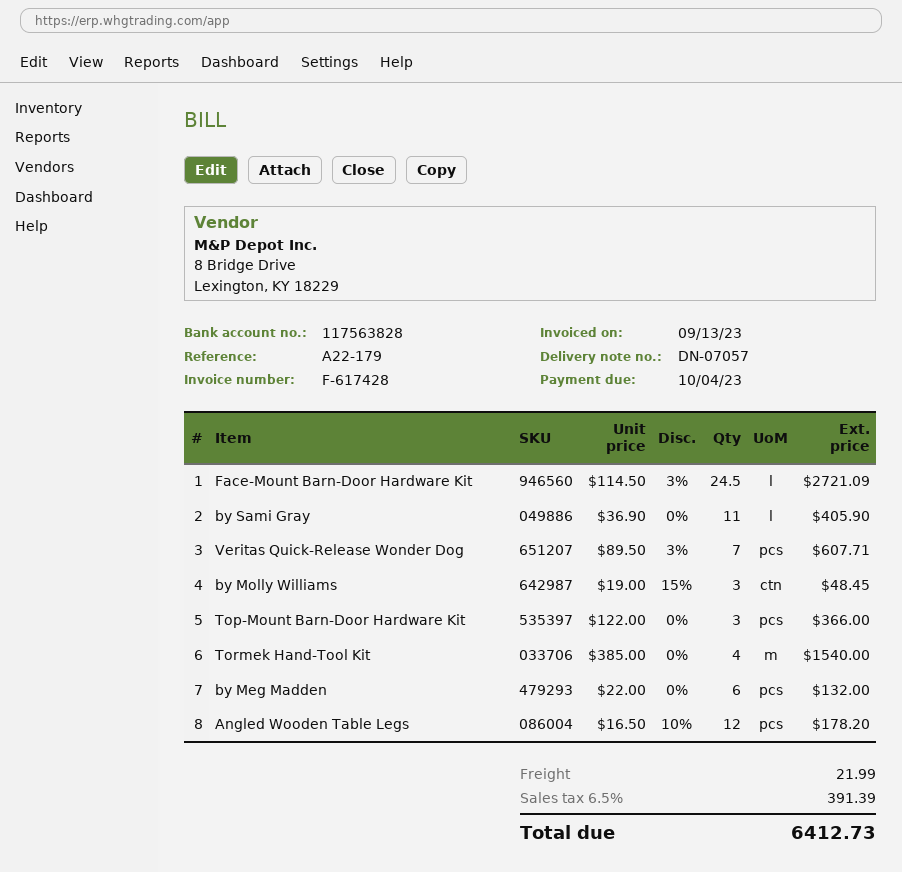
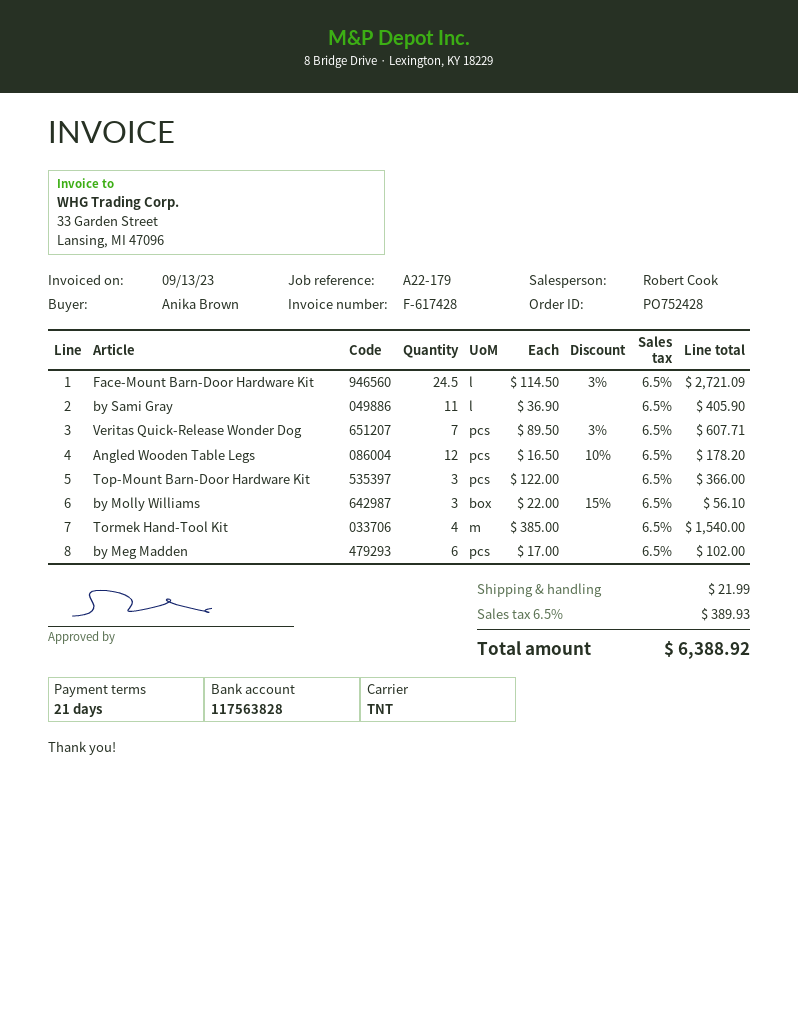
by Molly Williams: 3 x 19.00 - 15% = 48.45 -> 3 x 22.00 - 15% = 56.10
by Meg Madden: 6 x 22.00 = 132.00 -> 6 x 17.00 = 102.00
tax: 6.5% = 391.39 -> 6.5% = 389.93
total: 6412.73 -> 6388.92

